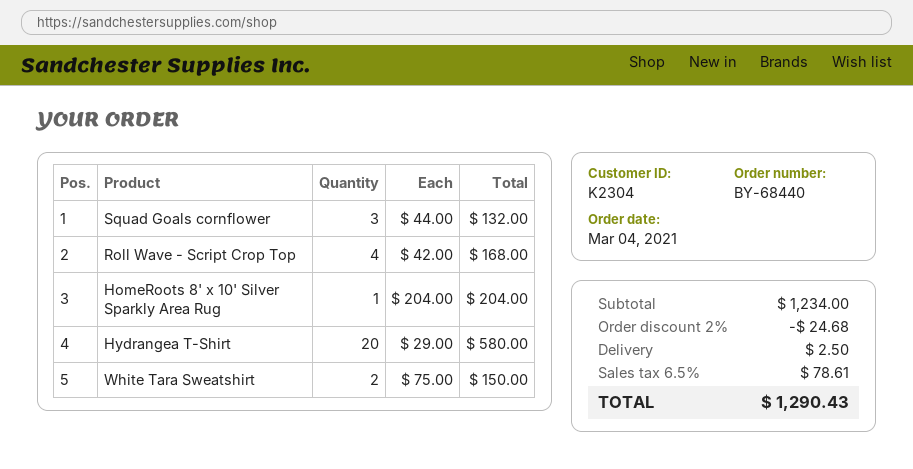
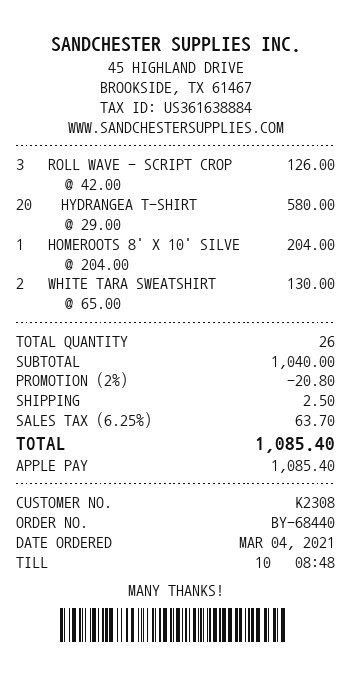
customer number: K2304 -> K2308
Squad Goals cornflower: 3 x 44.00 = 132.00 -> none
Roll Wave - Script Crop Top: 4 x 42.00 = 168.00 -> 3 x 42.00 = 126.00
White Tara Sweatshirt: 2 x 75.00 = 150.00 -> 2 x 65.00 = 130.00
subtotal: 1234.00 -> 1040.00
discount: 2% = 24.68 -> 2% = 20.80
tax: 6.5% = 78.61 -> 6.25% = 63.70
total: 1290.43 -> 1085.40

